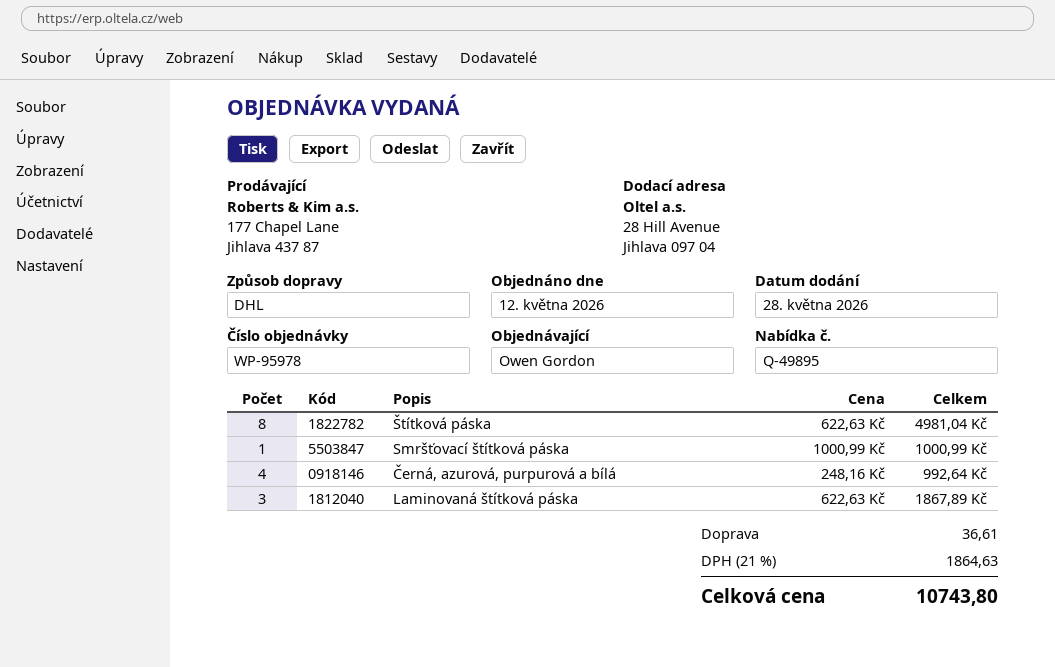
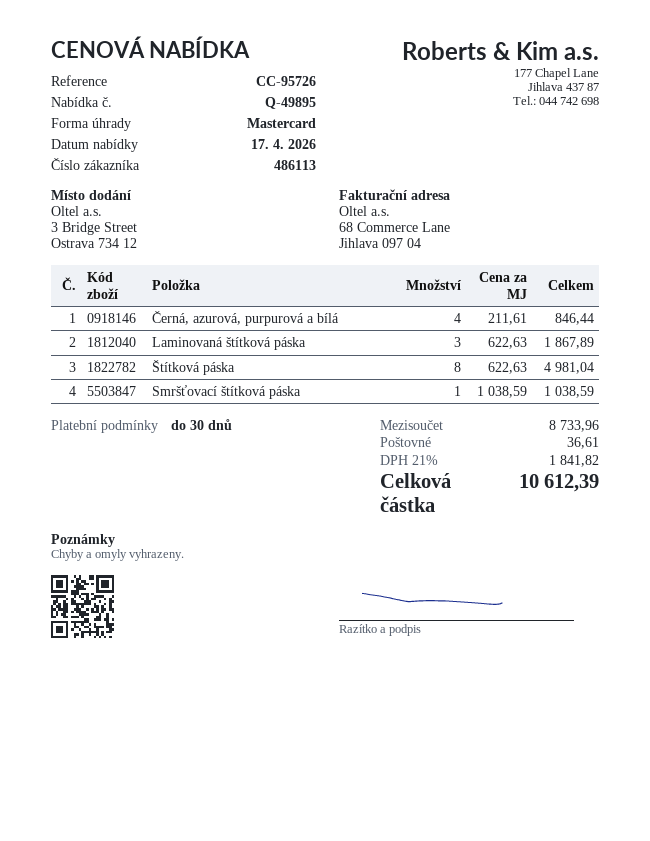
ship to: 28 Hill Avenue, Jihlava 097 04 -> 3 Bridge Street, Ostrava 734 12
Smršťovací štítková páska: 1 x 1000.99 = 1000.99 -> 1 x 1038.59 = 1038.59
Černá, azurová, purpurová a bílá: 4 x 248.16 = 992.64 -> 4 x 211.61 = 846.44
tax: 21% = 1864.63 -> 21% = 1841.82
total: 10743.80 -> 10612.39

